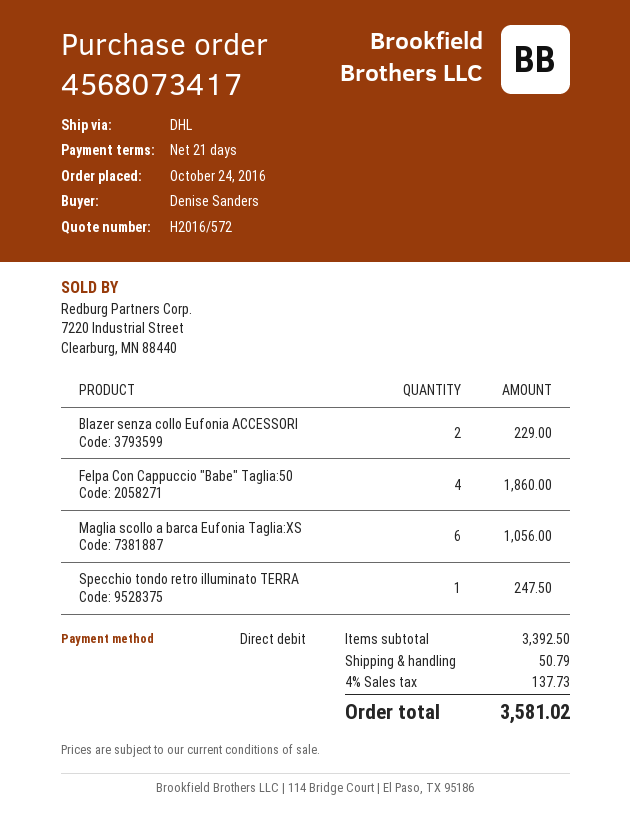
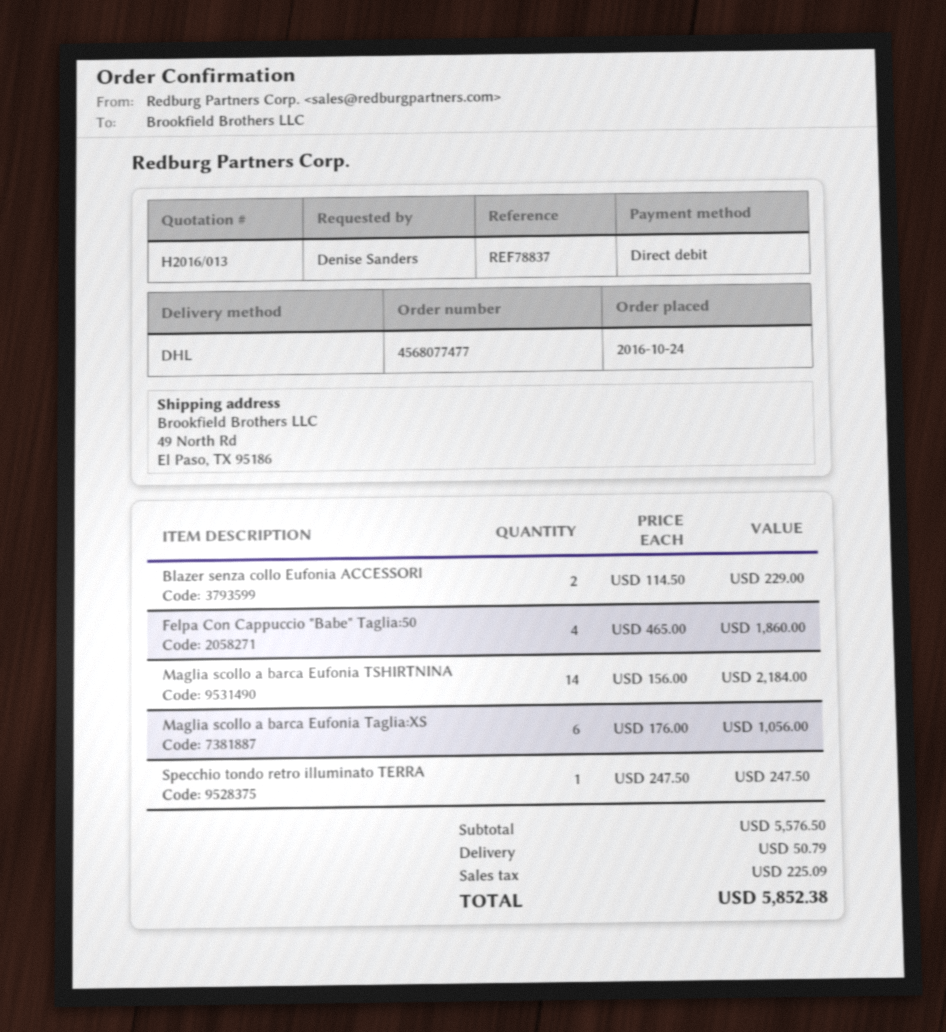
quote number: H2016/572 -> H2016/013
order number: 4568073417 -> 4568077477
Maglia scollo a barca Eufonia TSHIRTNINA: none -> 14 for 2184.00
subtotal: 3392.50 -> 5576.50
tax: 137.73 -> 225.09
total: 3581.02 -> 5852.38

